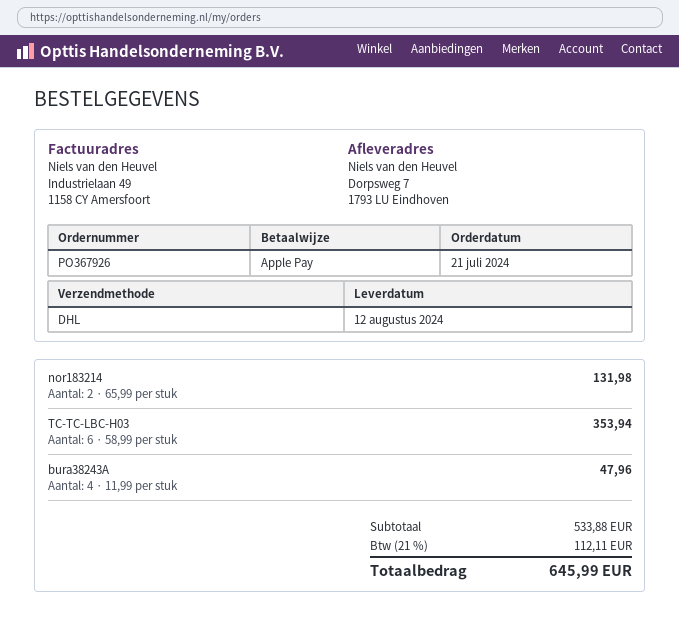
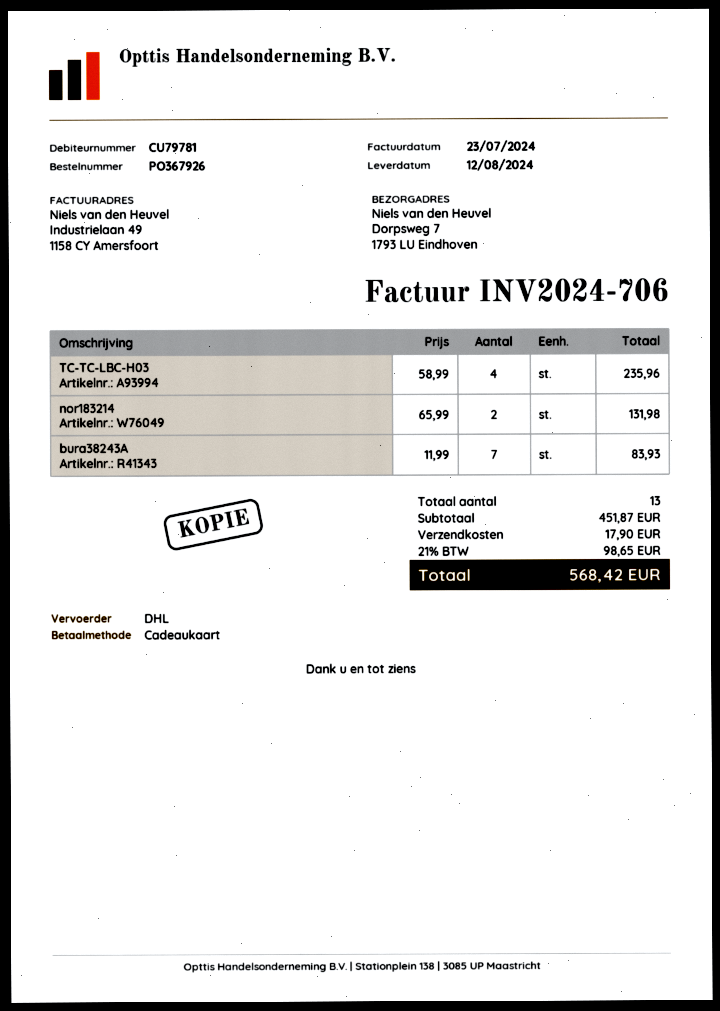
payment method: Apple Pay -> gift card
TC-TC-LBC-H03: 6 x 58.99 = 353.94 -> 4 x 58.99 = 235.96
bura38243A: 4 x 11.99 = 47.96 -> 7 x 11.99 = 83.93
subtotal: 533.88 -> 451.87
shipping: none -> 17.90
tax: 21% = 112.11 -> 21% = 98.65
total: 645.99 -> 568.42

